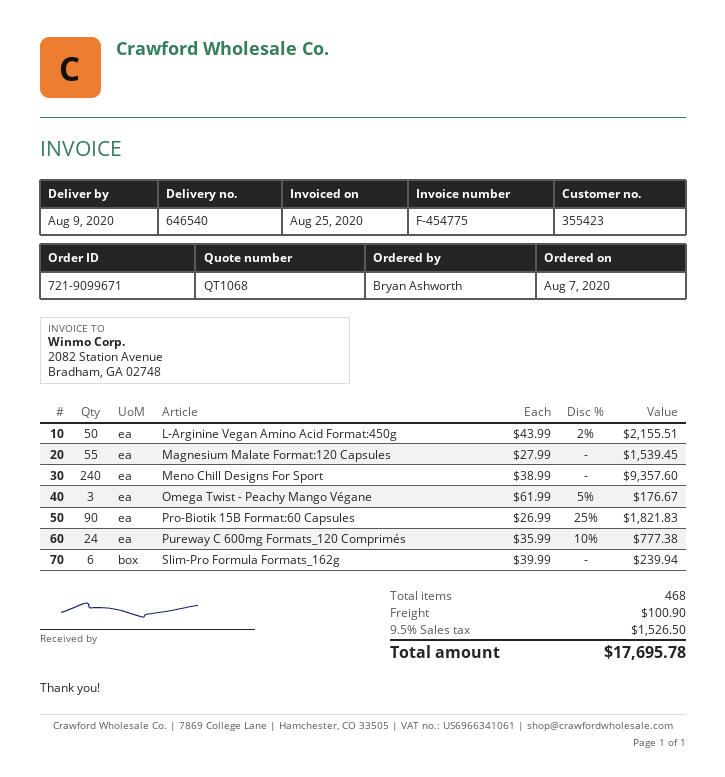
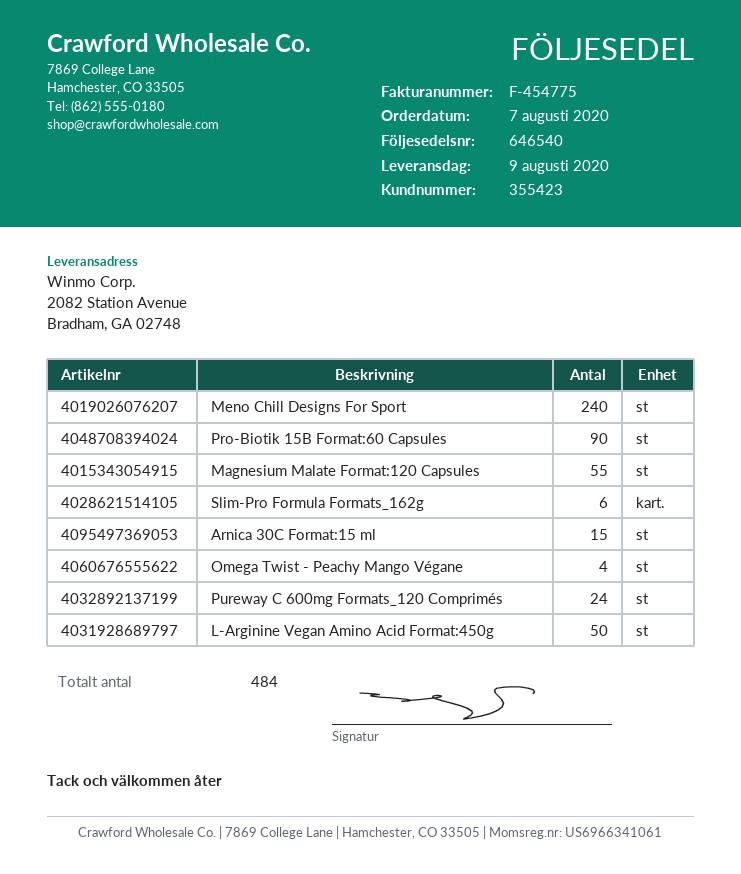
Omega Twist - Peachy Mango Végane: 3 -> 4
Arnica 30C Format:15 ml: none -> 15
total quantity: 468 -> 484

